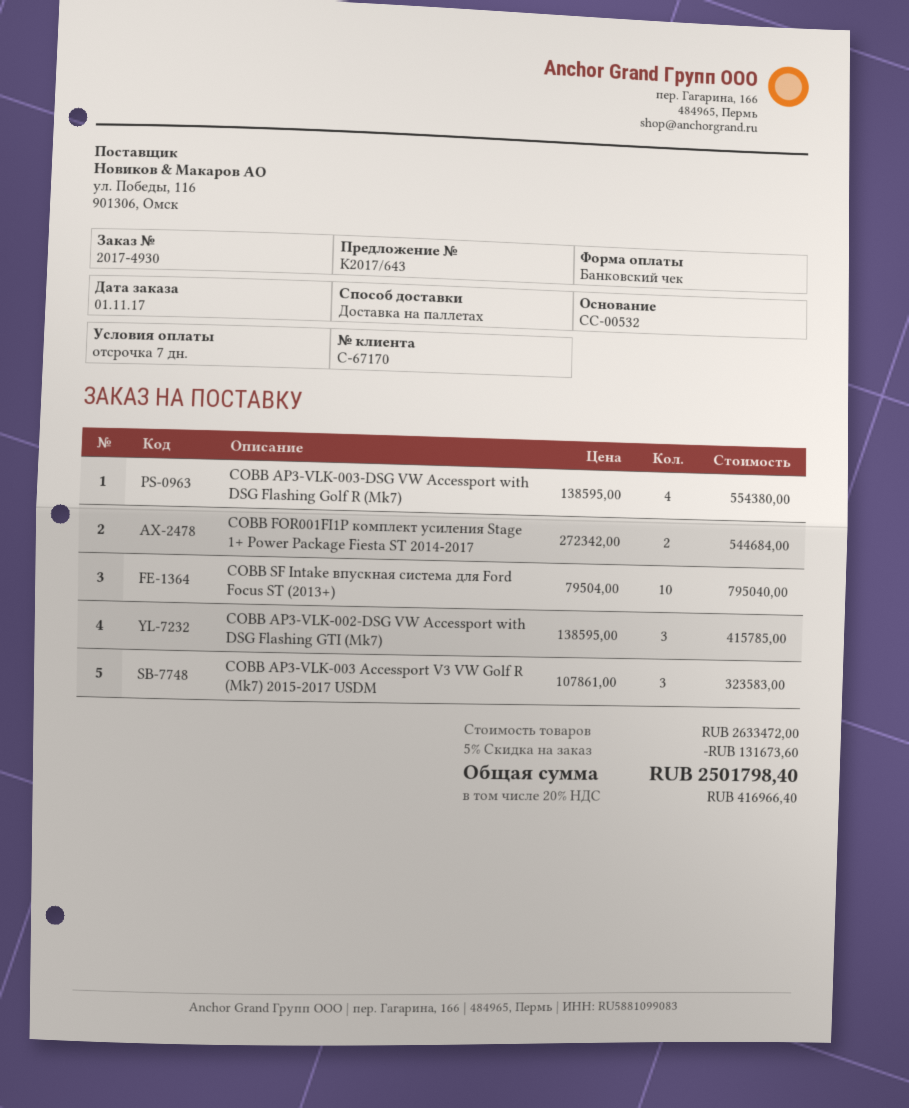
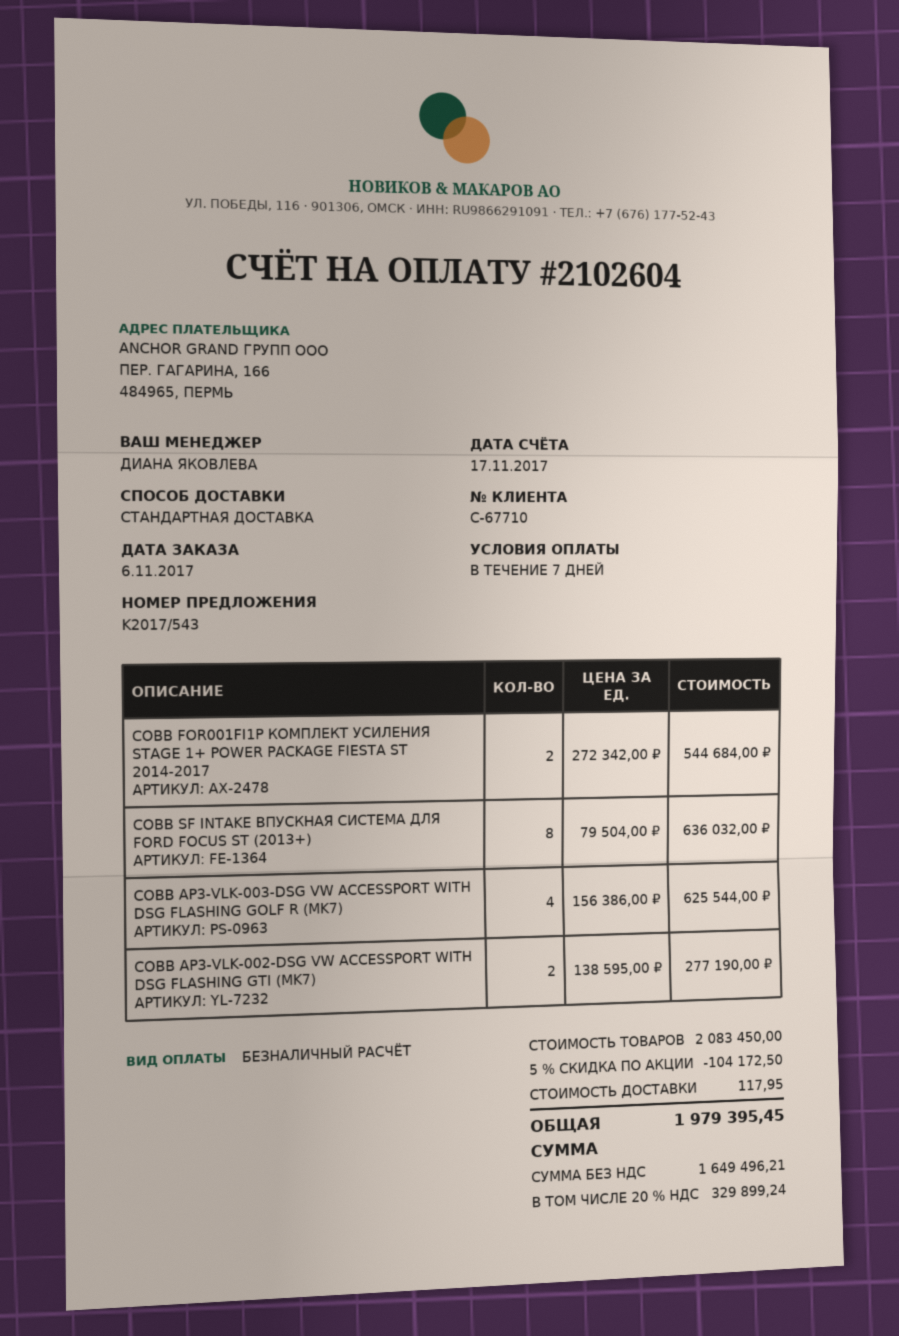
quote number: K2017/643 -> K2017/543
order date: 2017-11-01 -> 2017-11-06
customer number: C-67170 -> C-67710
payment method: cheque -> bank transfer
shipping method: pallet freight -> standard
COBB AP3-VLK-003-DSG VW Accessport with DSG Flashing Golf R (Mk7): 4 x 138595.00 = 554380.00 -> 4 x 156386.00 = 625544.00
COBB SF Intake впускная система для Ford Focus ST (2013+): 10 x 79504.00 = 795040.00 -> 8 x 79504.00 = 636032.00
COBB AP3-VLK-002-DSG VW Accessport with DSG Flashing GTI (Mk7): 3 x 138595.00 = 415785.00 -> 2 x 138595.00 = 277190.00
COBB AP3-VLK-003 Accessport V3 VW Golf R (Mk7) 2015-2017 USDM: 3 x 107861.00 = 323583.00 -> none
subtotal: 2633472.00 -> 2083450.00
discount: 5% = 131673.60 -> 5% = 104172.50
shipping: none -> 117.95
tax: 20% = 416966.40 -> 20% = 329899.24
total: 2501798.40 -> 1979395.45

